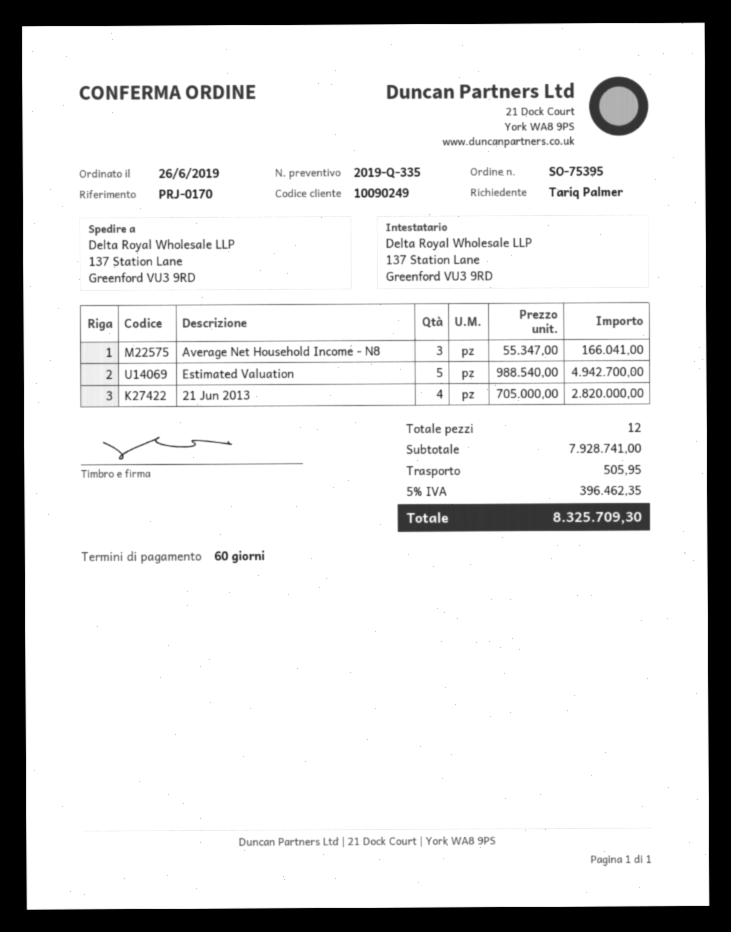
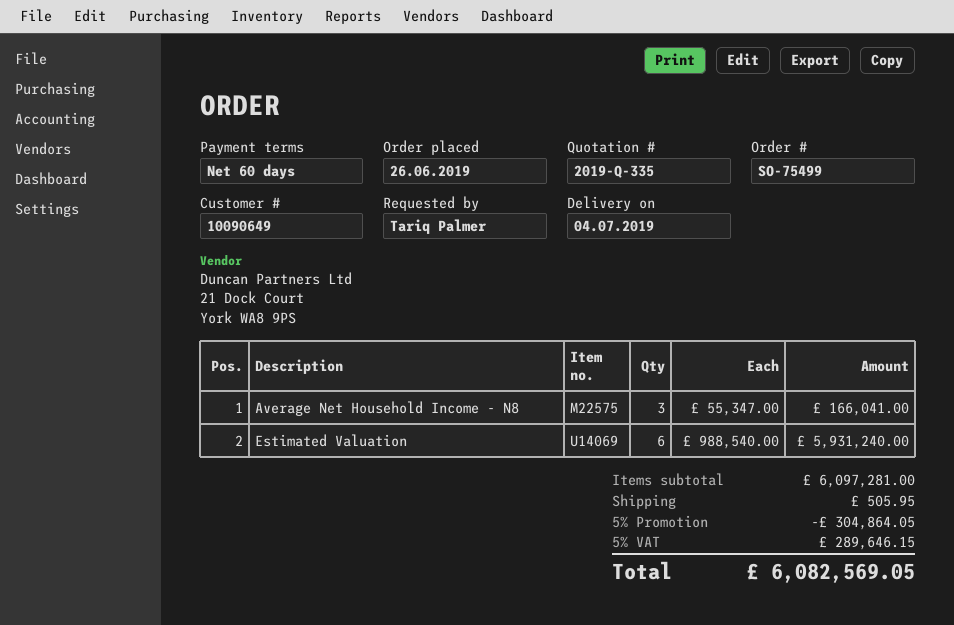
order number: SO-75395 -> SO-75499
customer number: 10090249 -> 10090649
Estimated Valuation: 5 x 988540.00 = 4942700.00 -> 6 x 988540.00 = 5931240.00
21 Jun 2013: 4 x 705000.00 = 2820000.00 -> none
subtotal: 7928741.00 -> 6097281.00
discount: none -> 5% = 304864.05
tax: 5% = 396462.35 -> 5% = 289646.15
total: 8325709.30 -> 6082569.05

